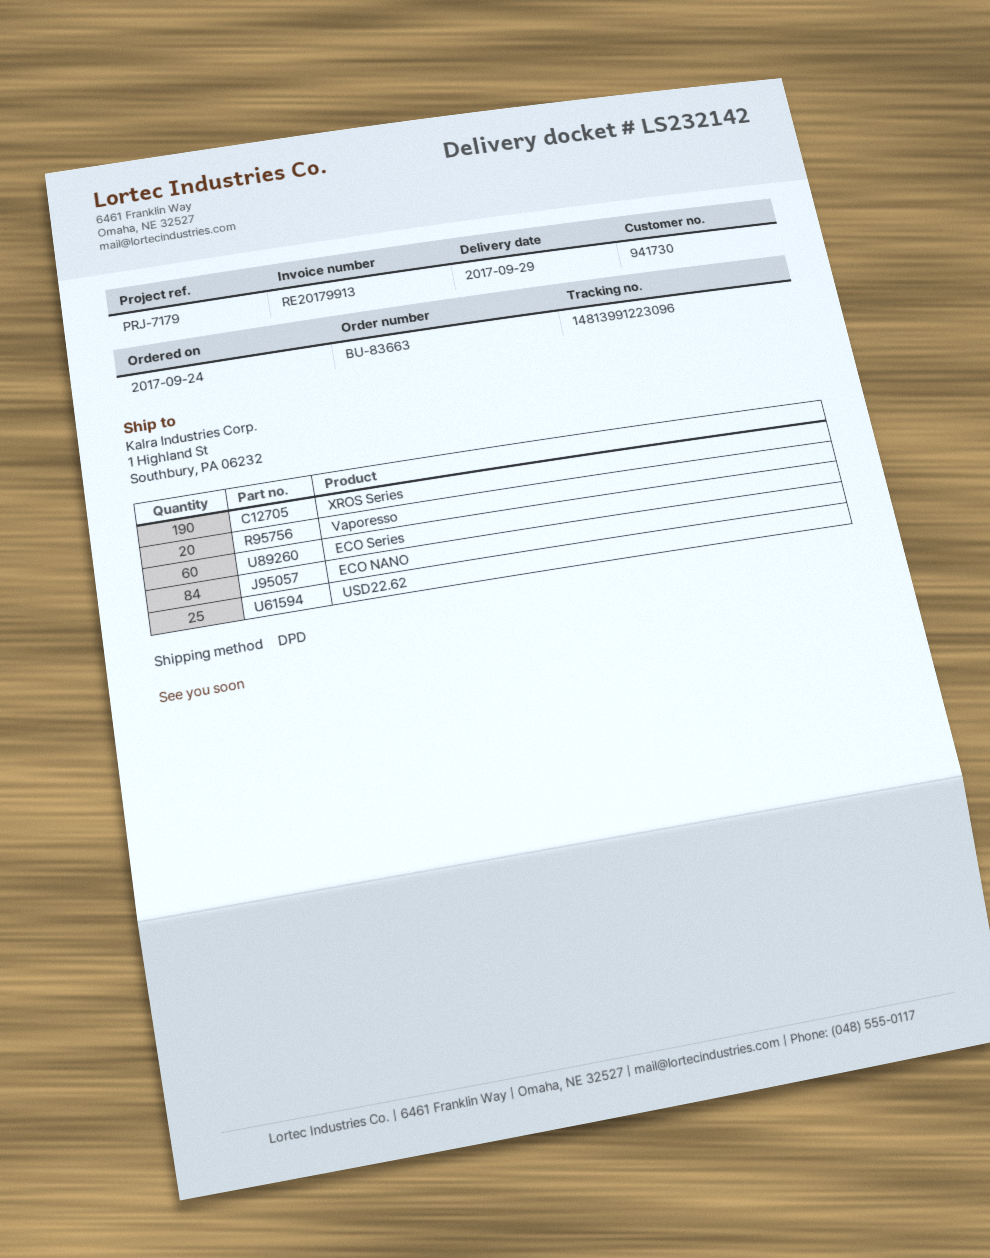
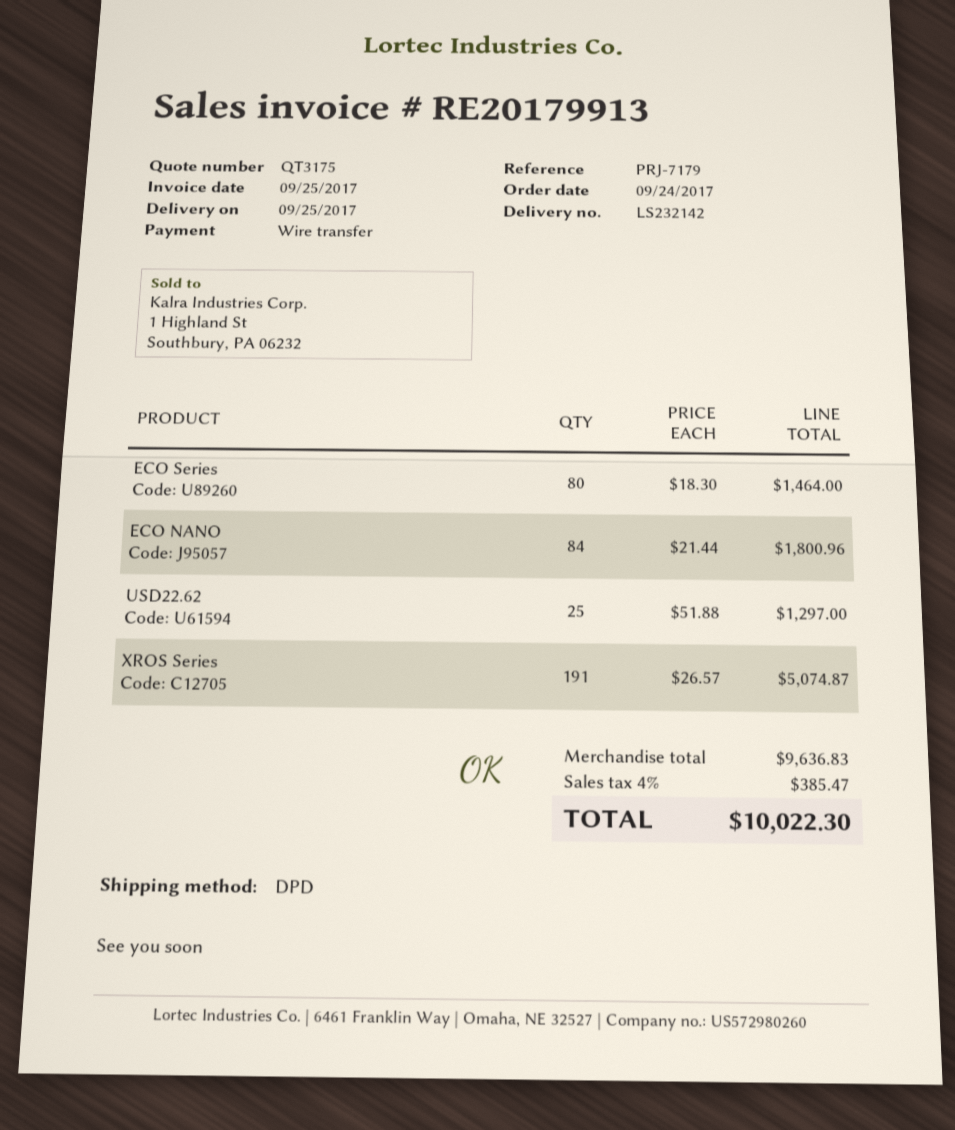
delivery date: 2017-09-29 -> 2017-09-25
XROS Series: 190 -> 191
Vaporesso: 20 -> none
ECO Series: 60 -> 80

